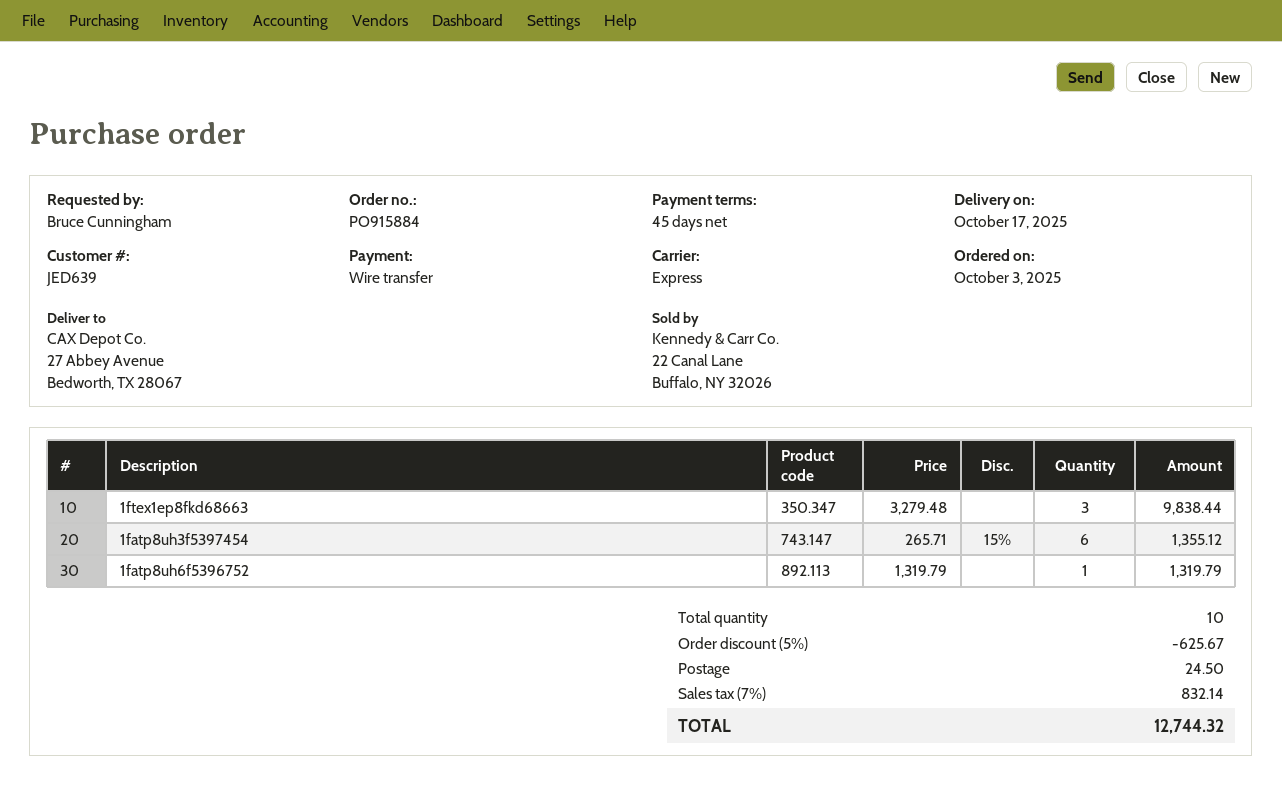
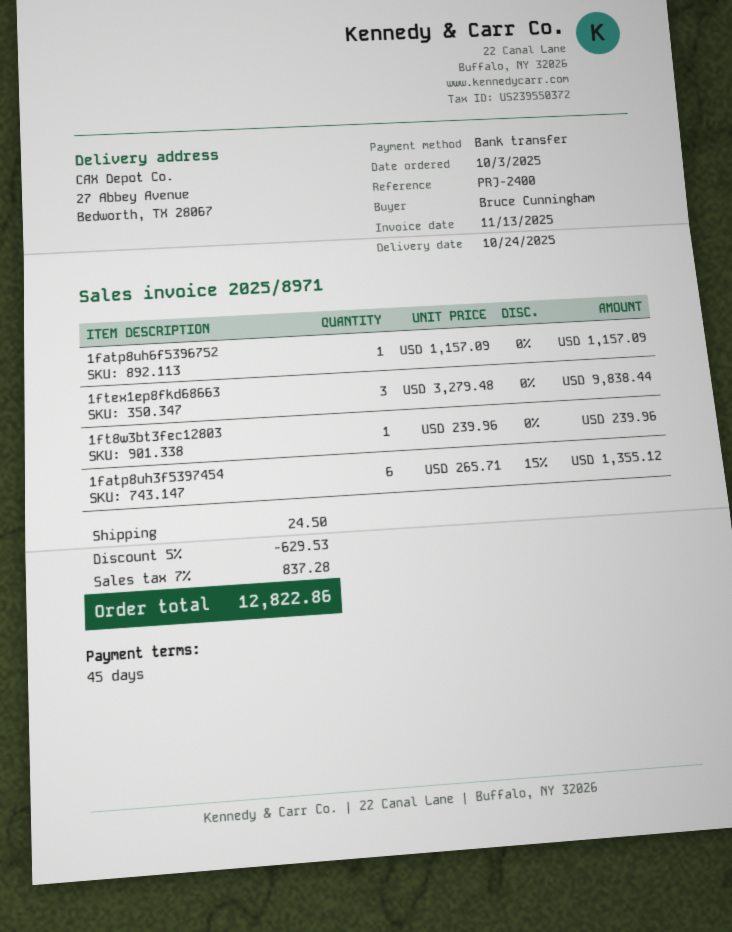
delivery date: 2025-10-17 -> 2025-10-24
1fatp8uh6f5396752: 1 x 1319.79 = 1319.79 -> 1 x 1157.09 = 1157.09
1ft8w3bt3fec12803: none -> 1 x 239.96 = 239.96
discount: 5% = 625.67 -> 5% = 629.53
tax: 7% = 832.14 -> 7% = 837.28
total: 12744.32 -> 12822.86

